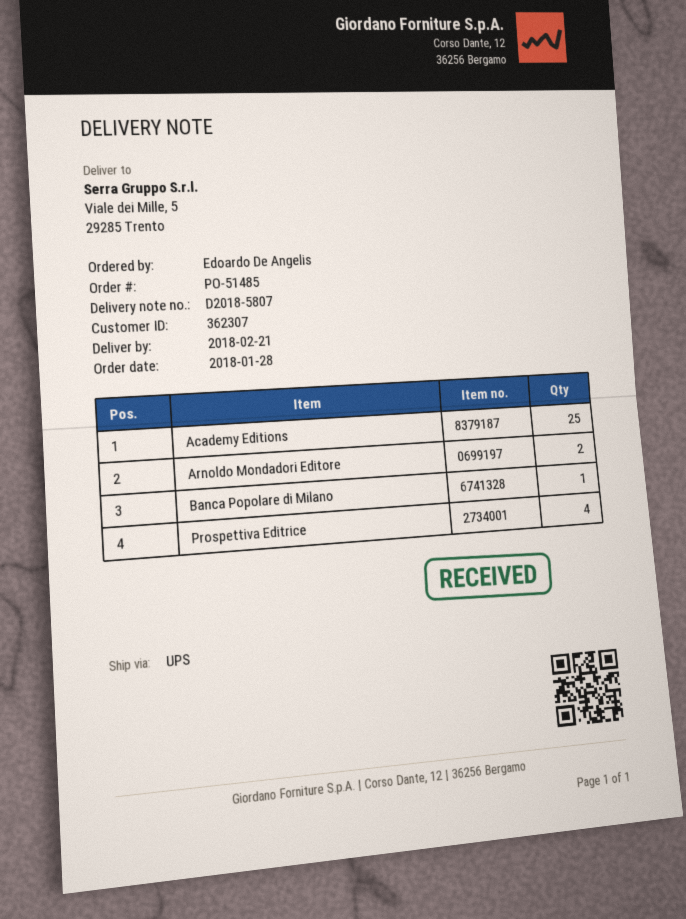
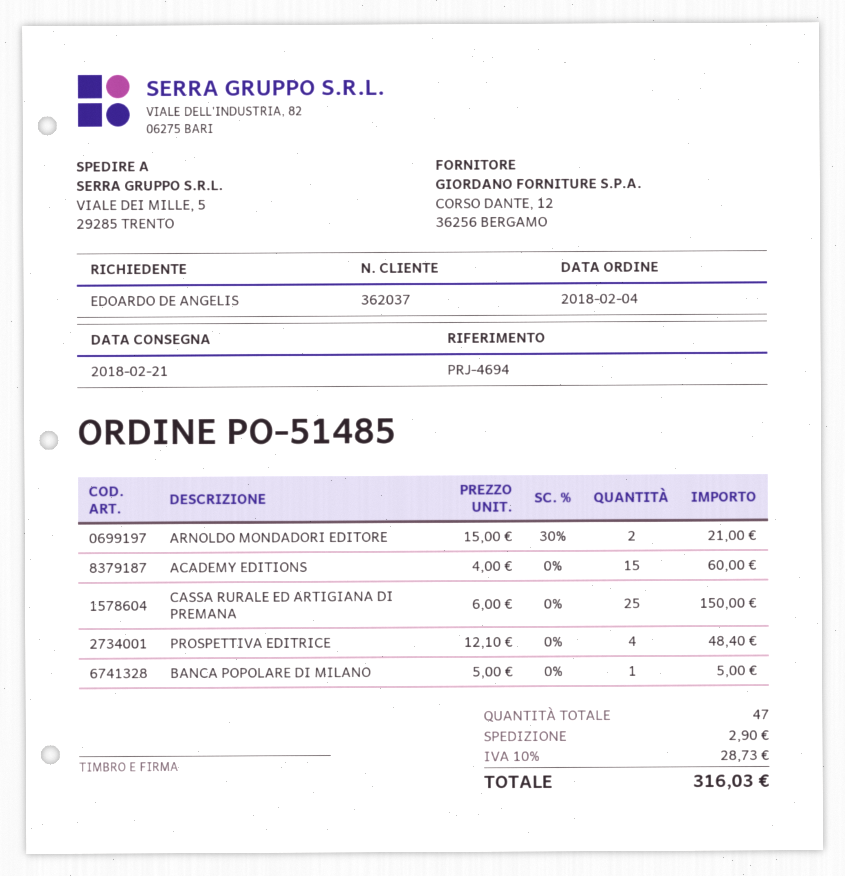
order date: 2018-01-28 -> 2018-02-04
customer number: 362307 -> 362037
Academy Editions: 25 -> 15
CASSA RURALE ED ARTIGIANA DI PREMANA: none -> 25

